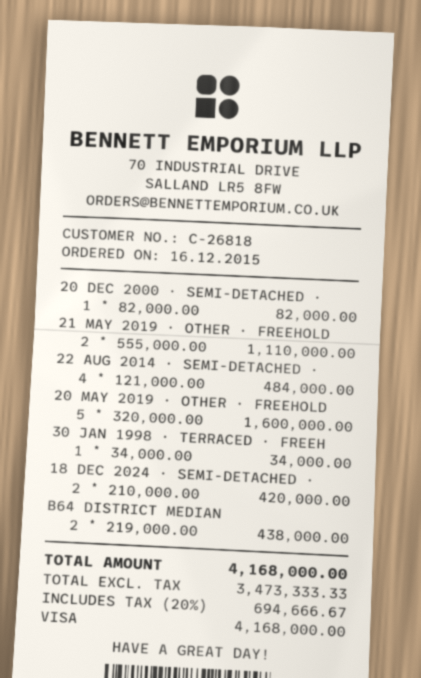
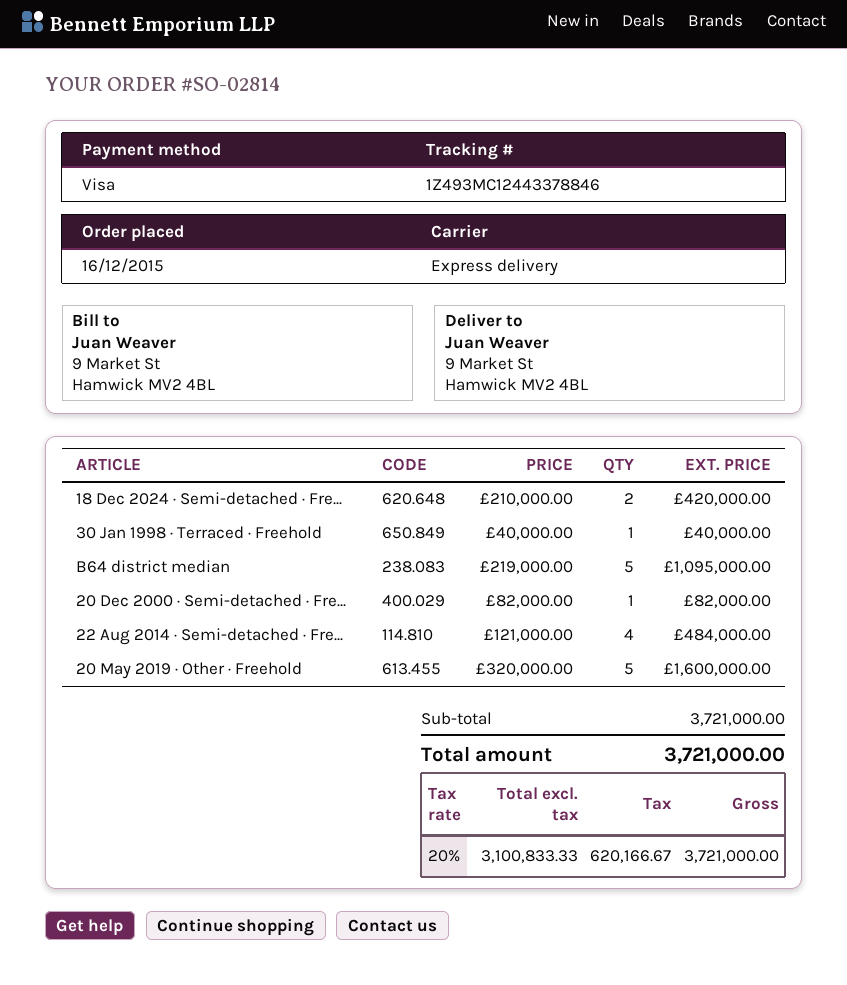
21 MAY 2019 · OTHER · FREEHOLD: 2 x 555000.00 = 1110000.00 -> none
30 JAN 1998 · TERRACED · FREEH: 1 x 34000.00 = 34000.00 -> 1 x 40000.00 = 40000.00
B64 DISTRICT MEDIAN: 2 x 219000.00 = 438000.00 -> 5 x 219000.00 = 1095000.00
net: 3473333.33 -> 3100833.33
tax: 20% = 694666.67 -> 20% = 620166.67
total: 4168000.00 -> 3721000.00

